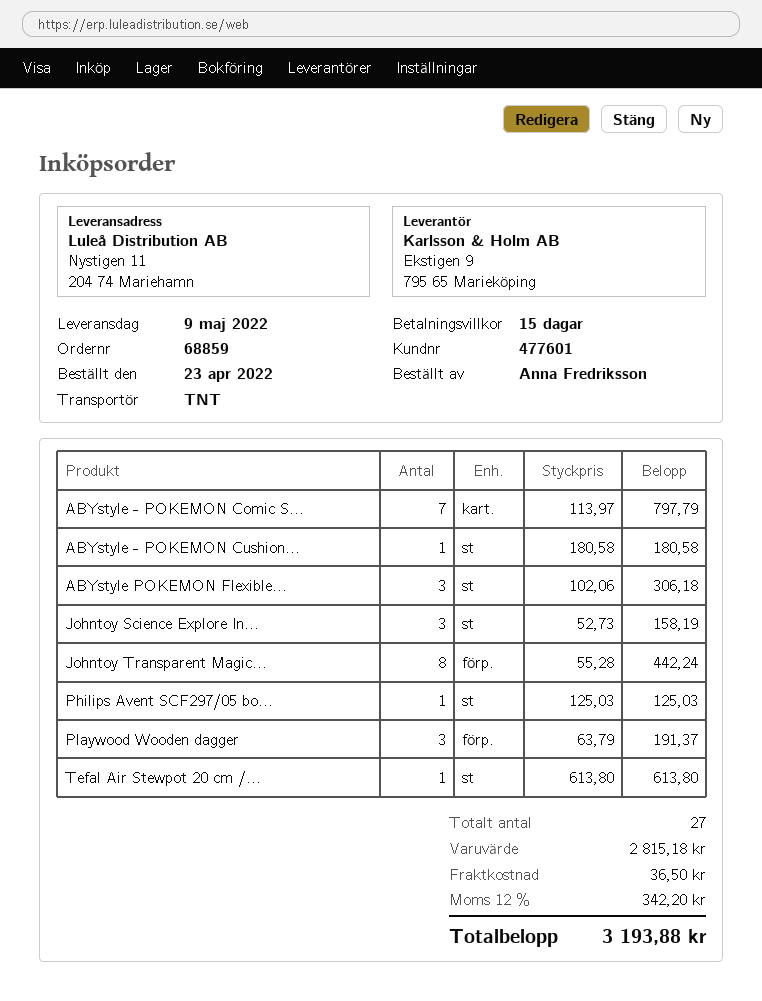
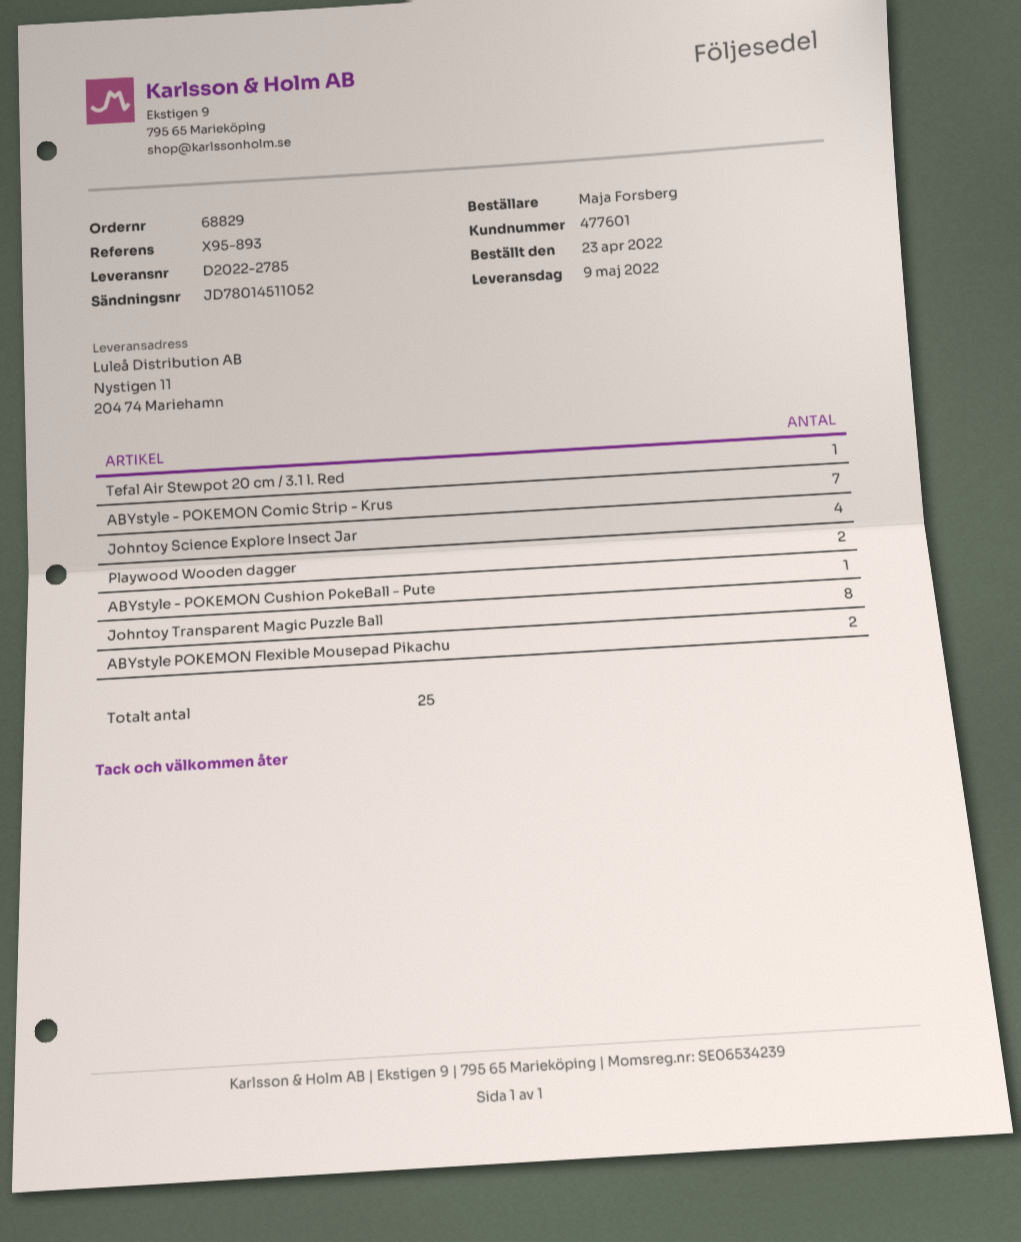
order number: 68859 -> 68829
ordered by: Anna Fredriksson -> Maja Forsberg
ABYstyle POKEMON Flexible...: 3 -> 2
Johntoy Science Explore In...: 3 -> 4
Philips Avent SCF297/05 bo...: 1 -> none
Playwood Wooden dagger: 3 -> 2
total quantity: 27 -> 25

